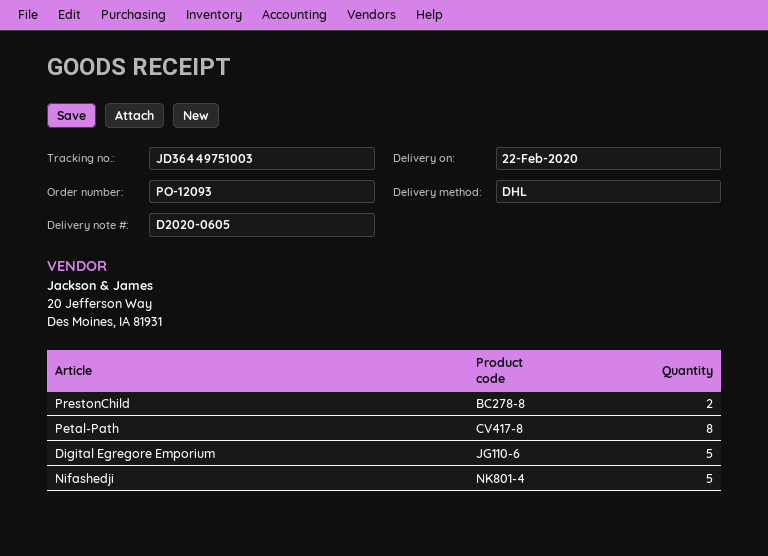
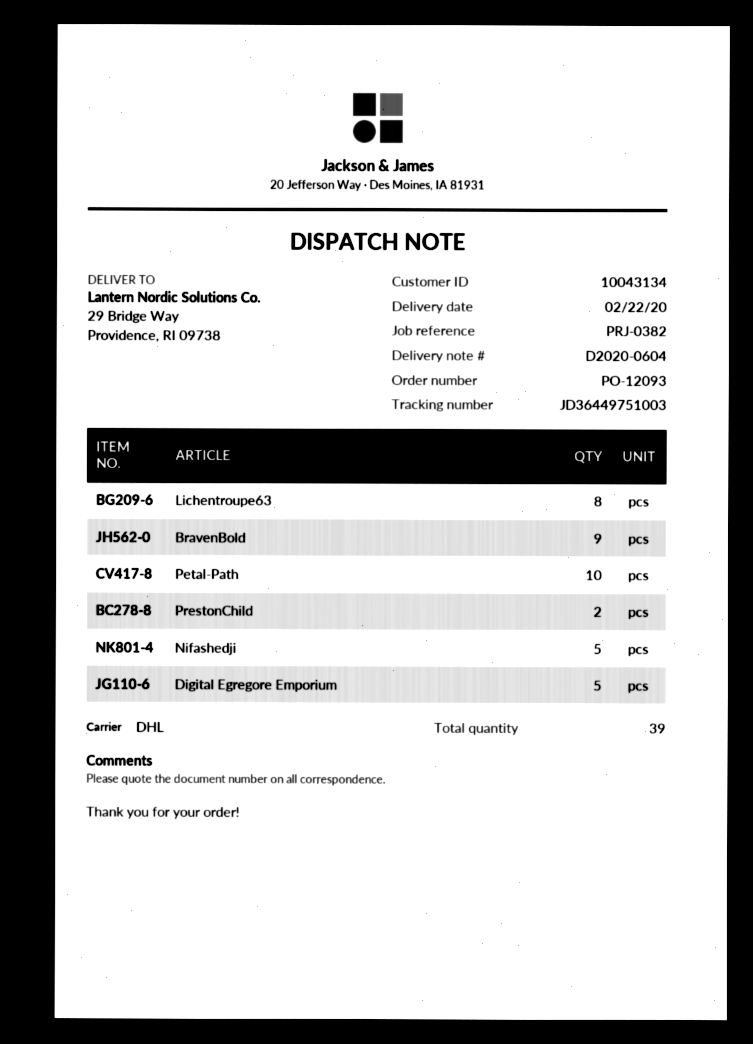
delivery note number: D2020-0605 -> D2020-0604
Petal-Path: 8 -> 10
Lichentroupe63: none -> 8
BravenBold: none -> 9

